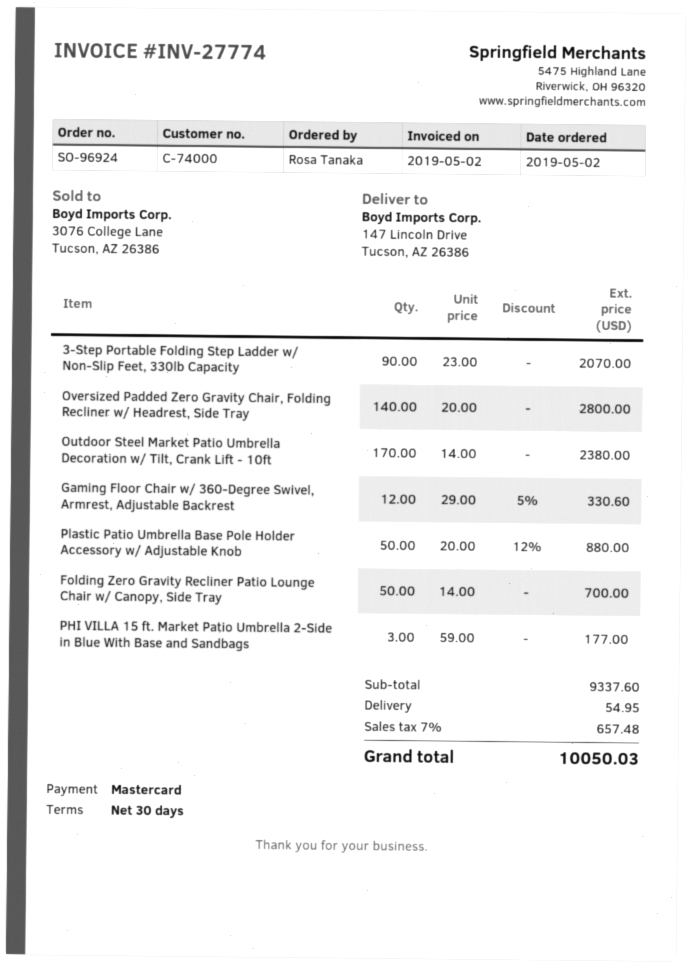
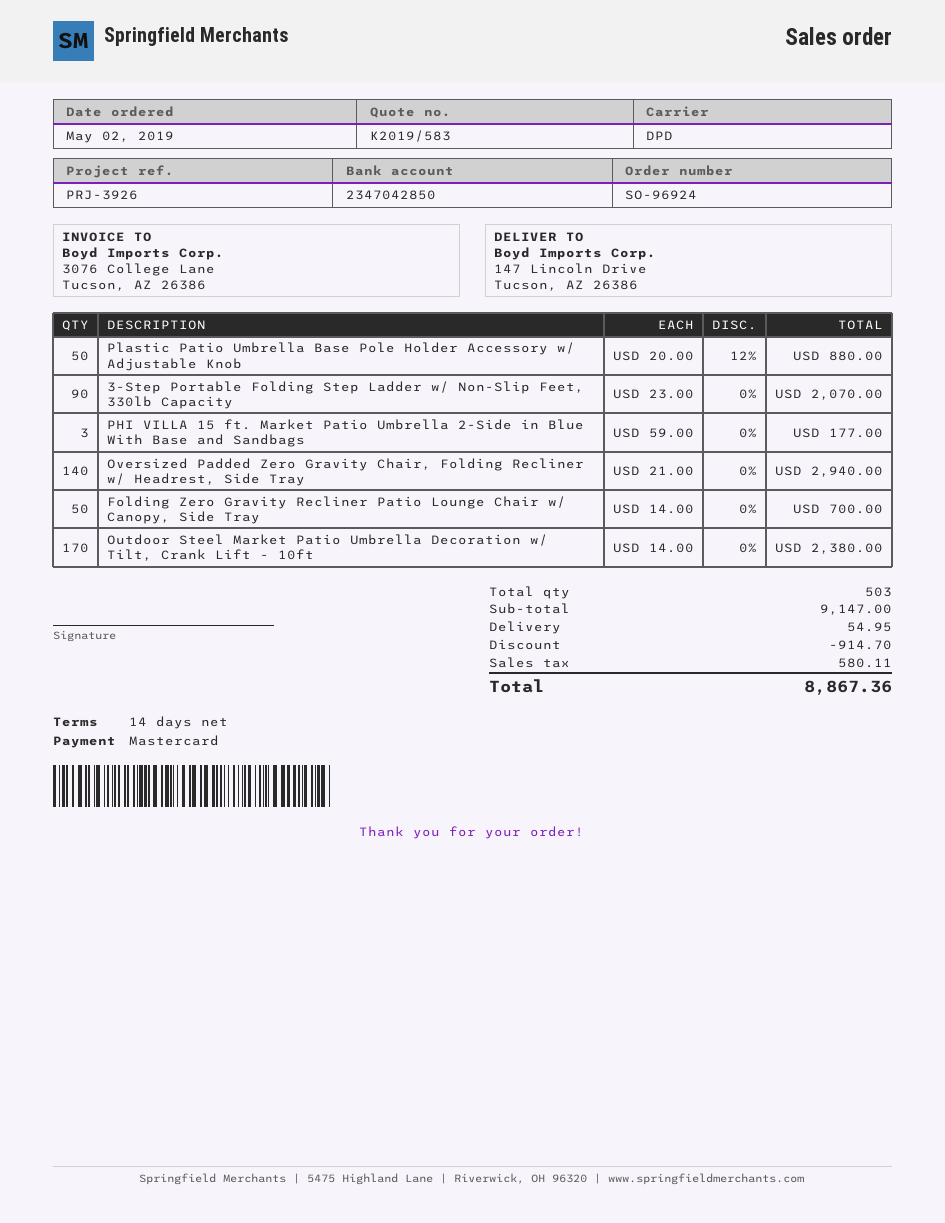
payment terms: 30 days -> 14 days
Oversized Padded Zero Gravity Chair, Folding Recliner w/ Headrest, Side Tray: 140 x 20.00 = 2800.00 -> 140 x 21.00 = 2940.00
Gaming Floor Chair w/ 360-Degree Swivel, Armrest, Adjustable Backrest: 12 x 29.00 - 5% = 330.60 -> none
subtotal: 9337.60 -> 9147.00
discount: none -> 914.70
tax: 657.48 -> 580.11
total: 10050.03 -> 8867.36

